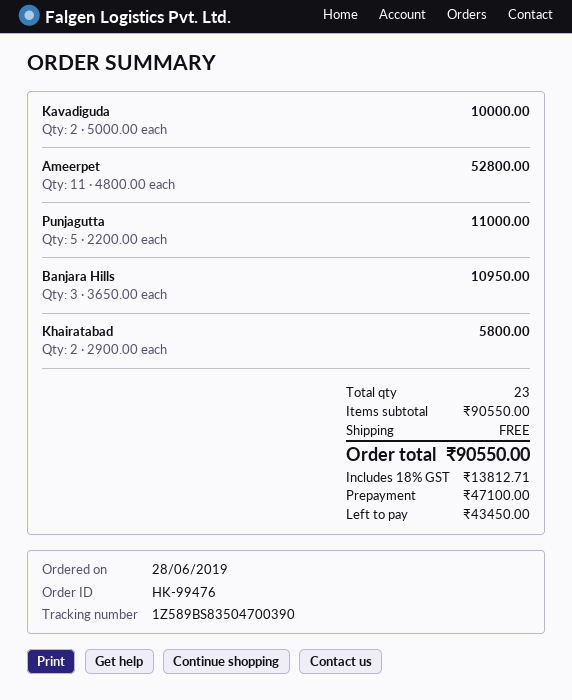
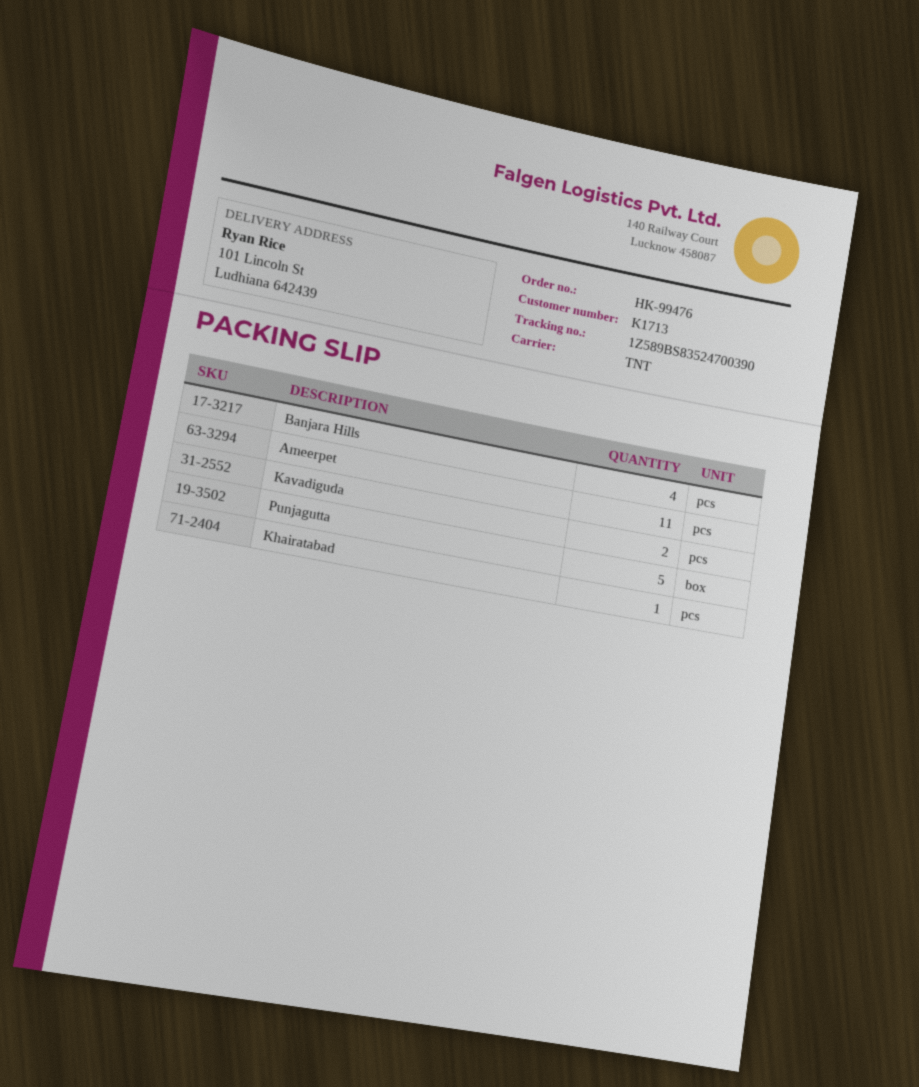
tracking number: 1Z589BS83504700390 -> 1Z589BS83524700390
Banjara Hills: 3 -> 4
Khairatabad: 2 -> 1

